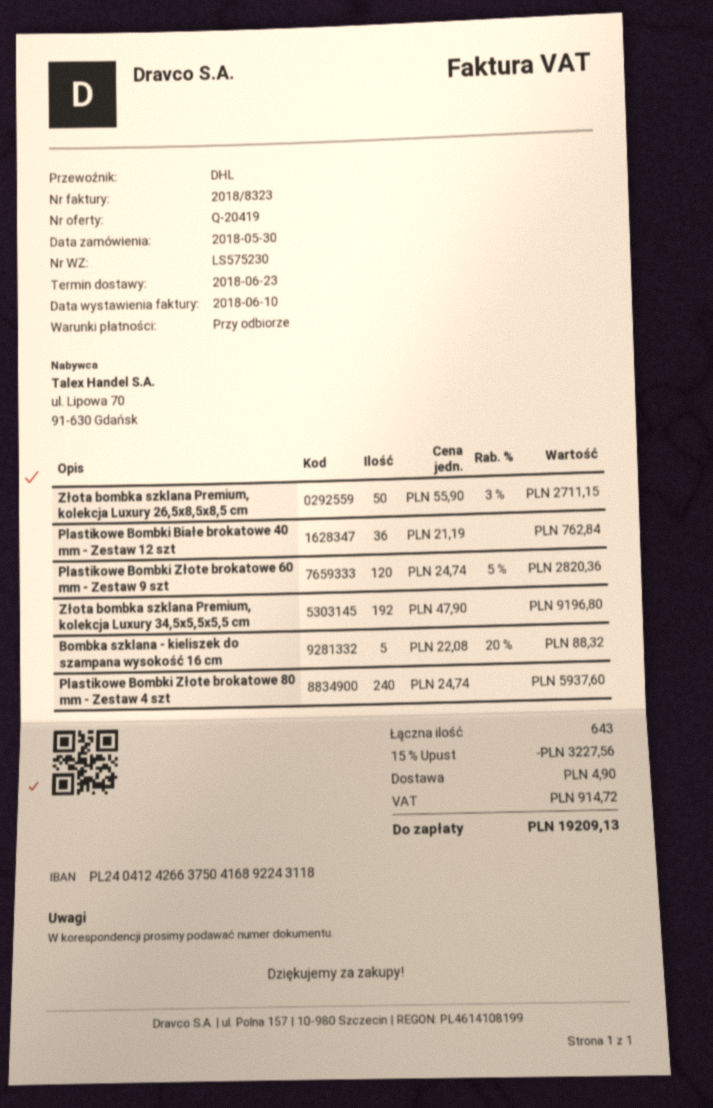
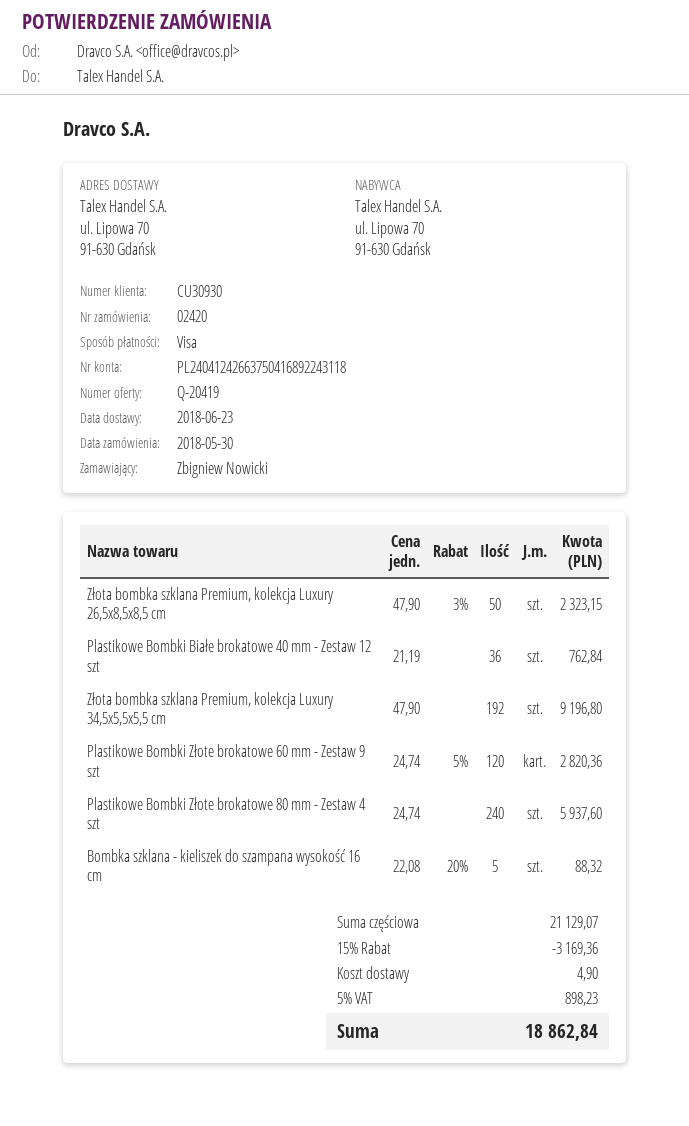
Złota bombka szklana Premium, kolekcja Luxury 26,5x8,5x8,5 cm: 50 x 55.90 - 3% = 2711.15 -> 50 x 47.90 - 3% = 2323.15
discount: 15% = 3227.56 -> 15% = 3169.36
tax: 914.72 -> 898.23
total: 19209.13 -> 18862.84

